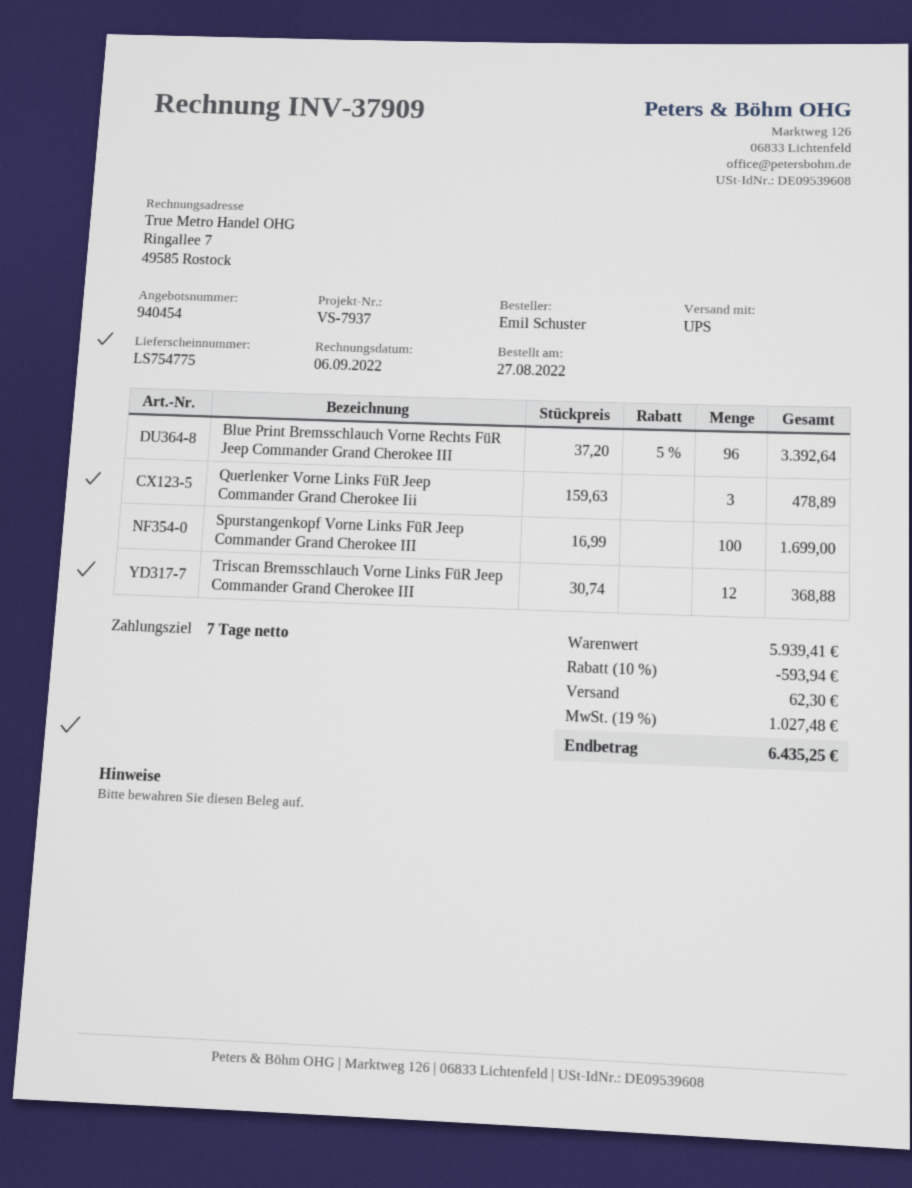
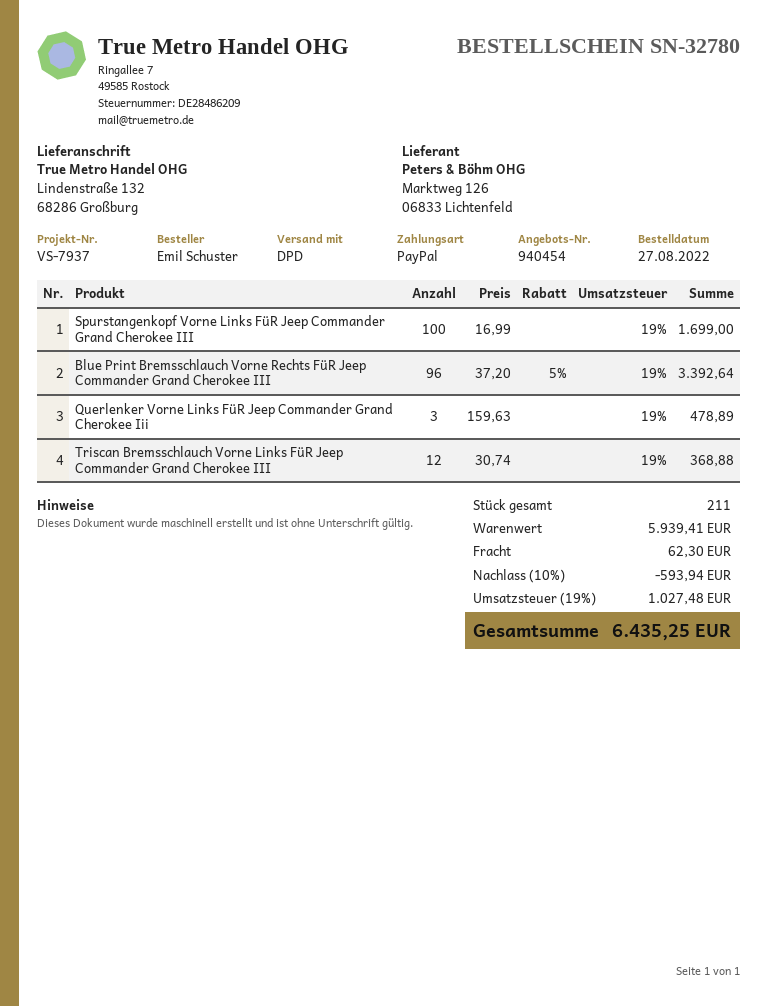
shipping method: UPS -> DPD

